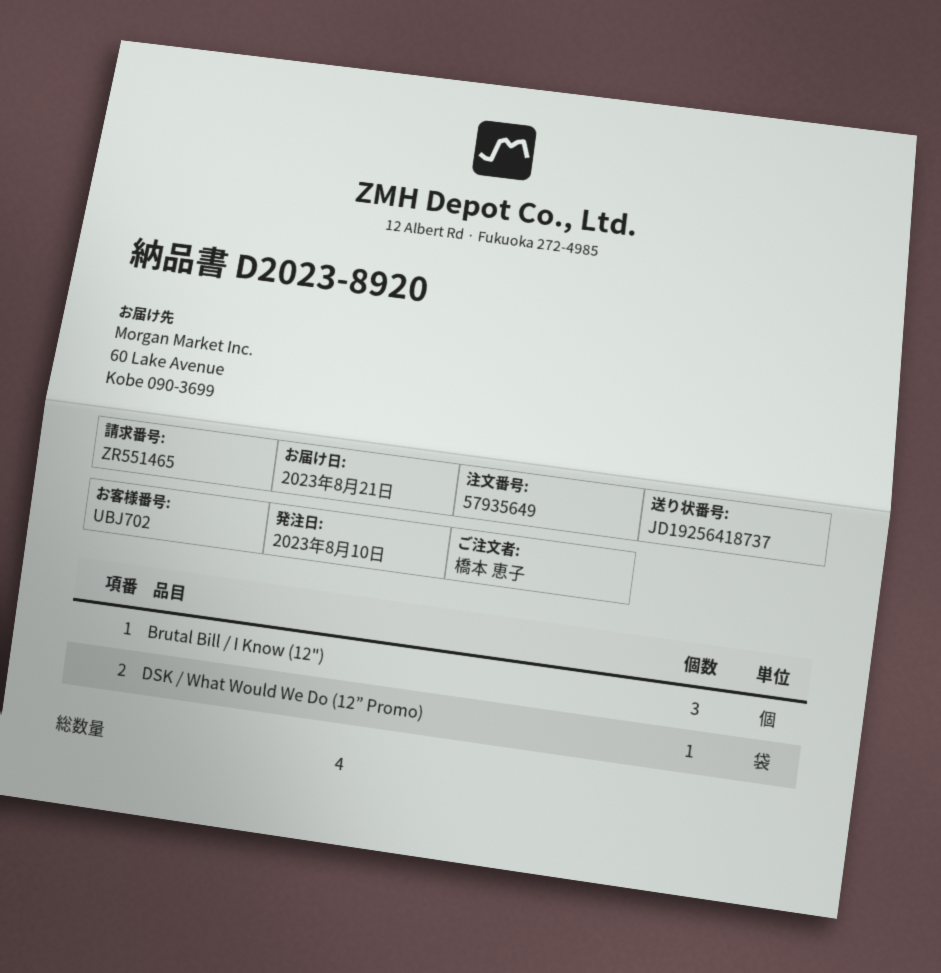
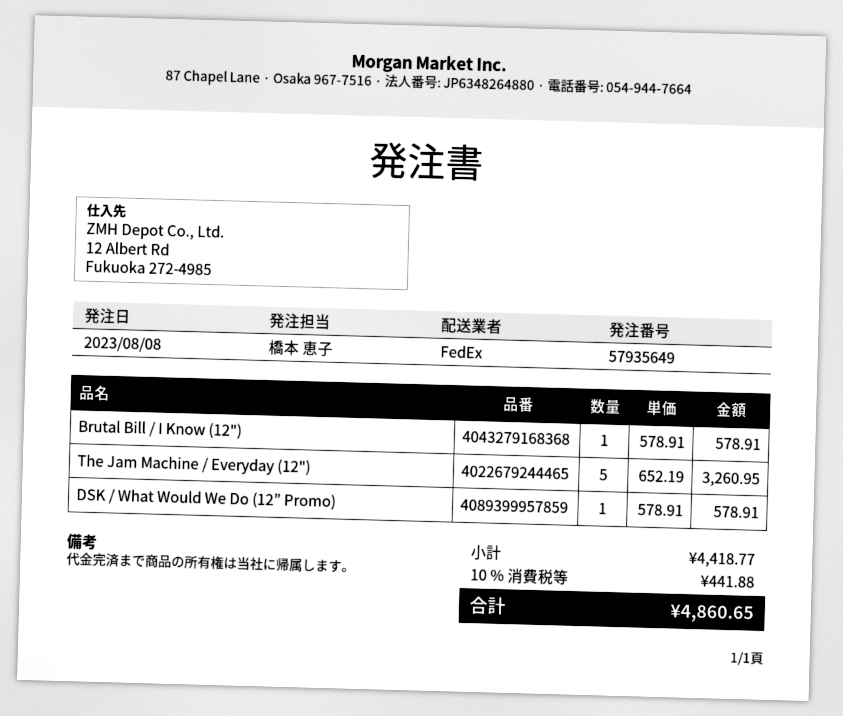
order date: 2023-08-10 -> 2023-08-08
Brutal Bill / I Know (12"): 3 -> 1
The Jam Machine / Everyday (12"): none -> 5

